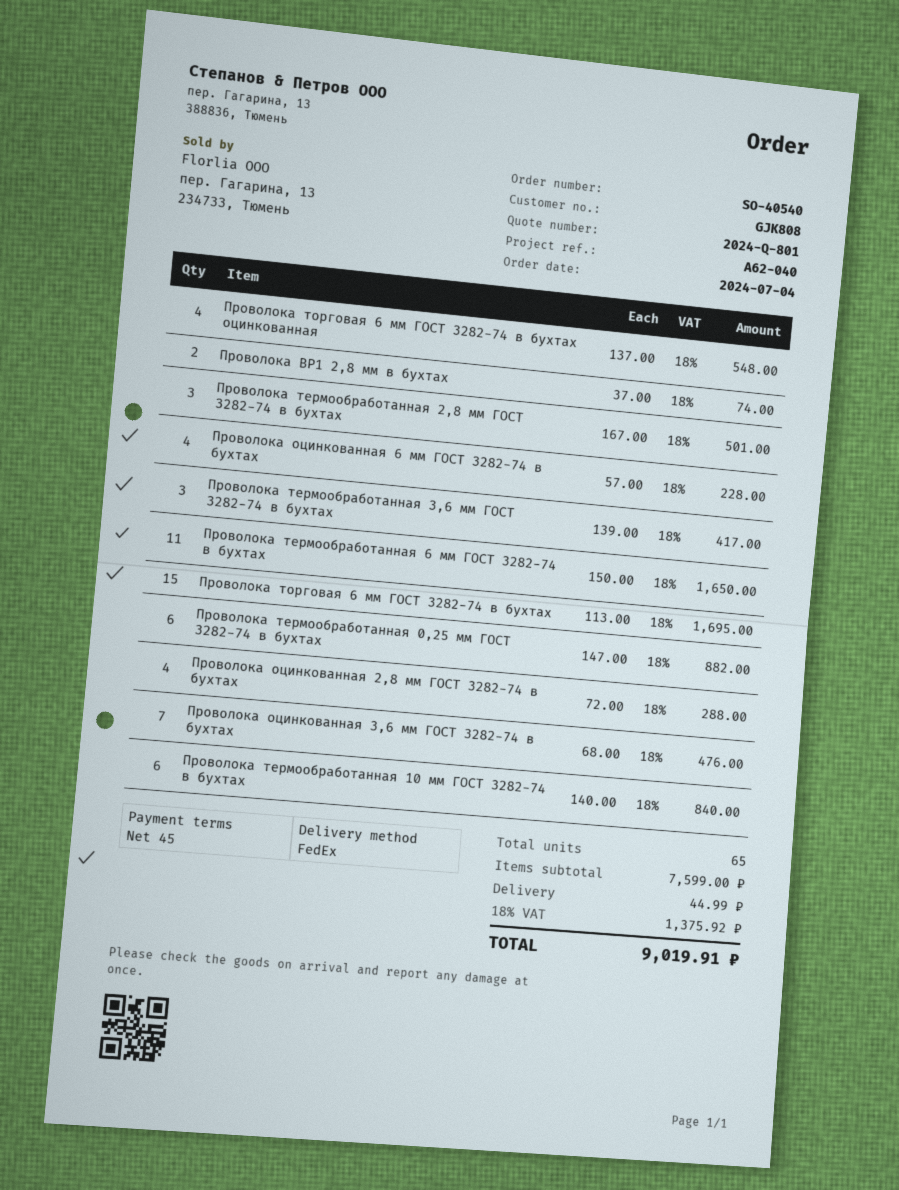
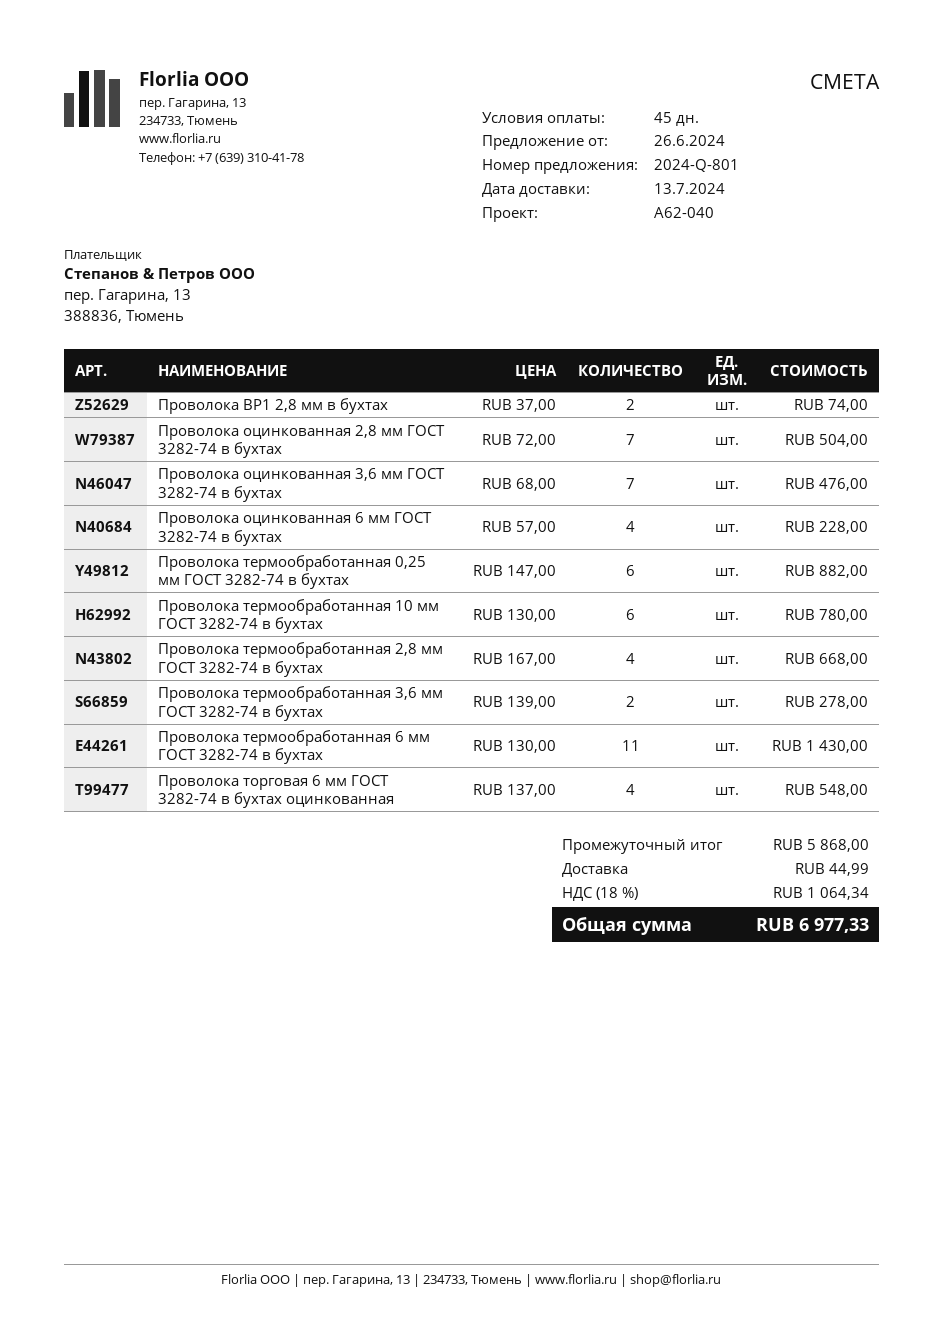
Проволока термообработанная 2,8 мм ГОСТ 3282-74 в бухтах: 3 x 167.00 = 501.00 -> 4 x 167.00 = 668.00
Проволока термообработанная 3,6 мм ГОСТ 3282-74 в бухтах: 3 x 139.00 = 417.00 -> 2 x 139.00 = 278.00
Проволока термообработанная 6 мм ГОСТ 3282-74 в бухтах: 11 x 150.00 = 1650.00 -> 11 x 130.00 = 1430.00
Проволока торговая 6 мм ГОСТ 3282-74 в бухтах: 15 x 113.00 = 1695.00 -> none
Проволока оцинкованная 2,8 мм ГОСТ 3282-74 в бухтах: 4 x 72.00 = 288.00 -> 7 x 72.00 = 504.00
Проволока термообработанная 10 мм ГОСТ 3282-74 в бухтах: 6 x 140.00 = 840.00 -> 6 x 130.00 = 780.00
subtotal: 7599.00 -> 5868.00
tax: 18% = 1375.92 -> 18% = 1064.34
total: 9019.91 -> 6977.33

